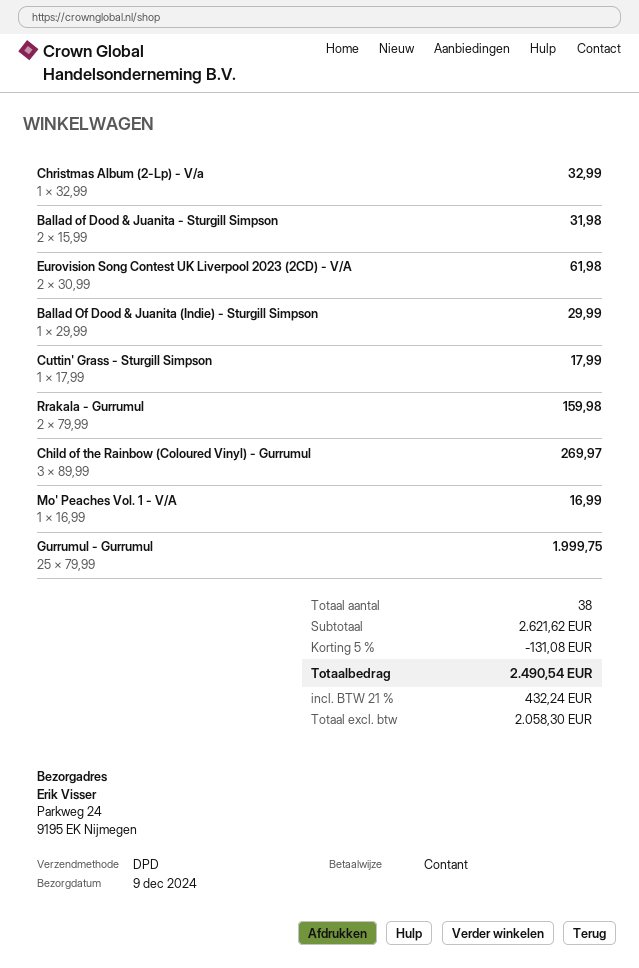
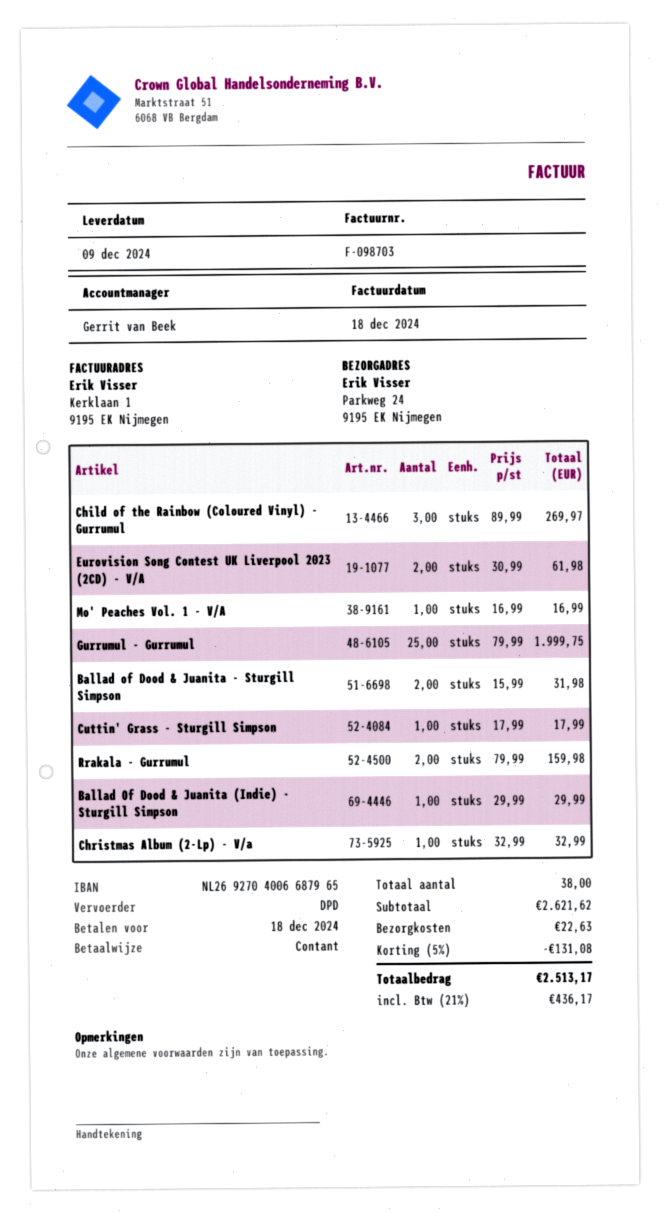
shipping: none -> 22.63
tax: 21% = 432.24 -> 21% = 436.17
total: 2490.54 -> 2513.17

